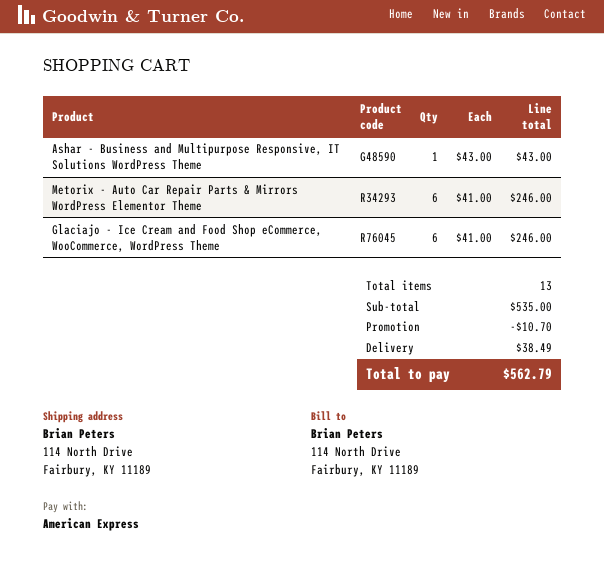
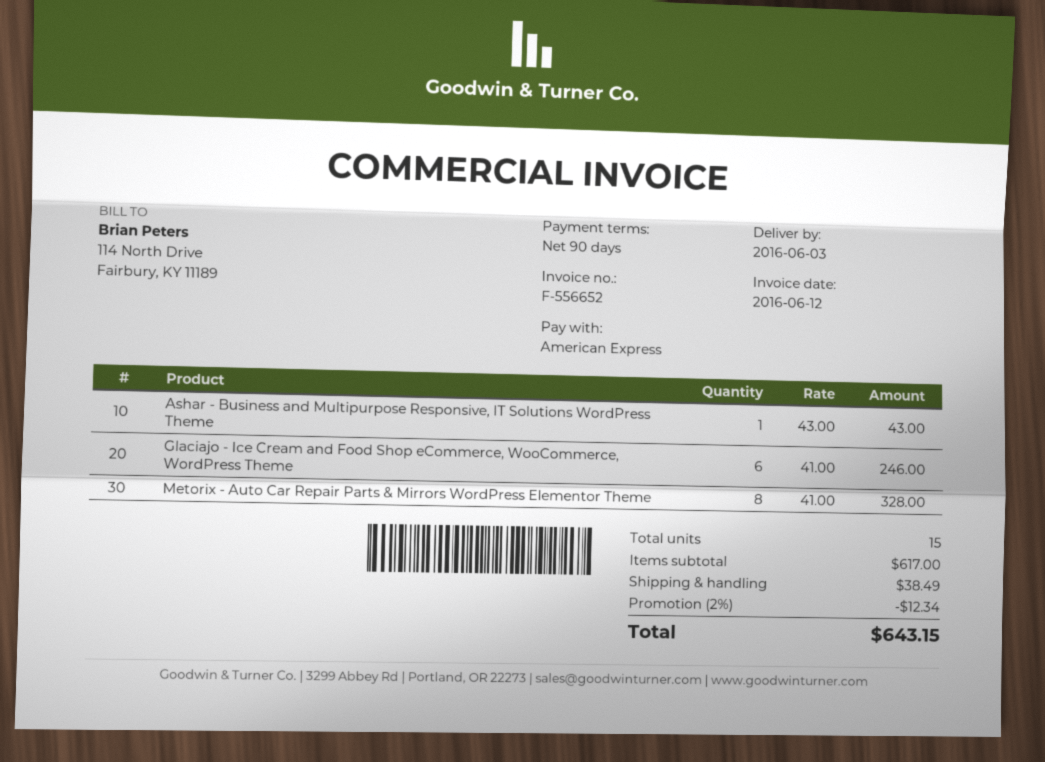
Metorix - Auto Car Repair Parts & Mirrors WordPress Elementor Theme: 6 x 41.00 = 246.00 -> 8 x 41.00 = 328.00
total quantity: 13 -> 15
subtotal: 535.00 -> 617.00
discount: 10.70 -> 12.34
total: 562.79 -> 643.15

